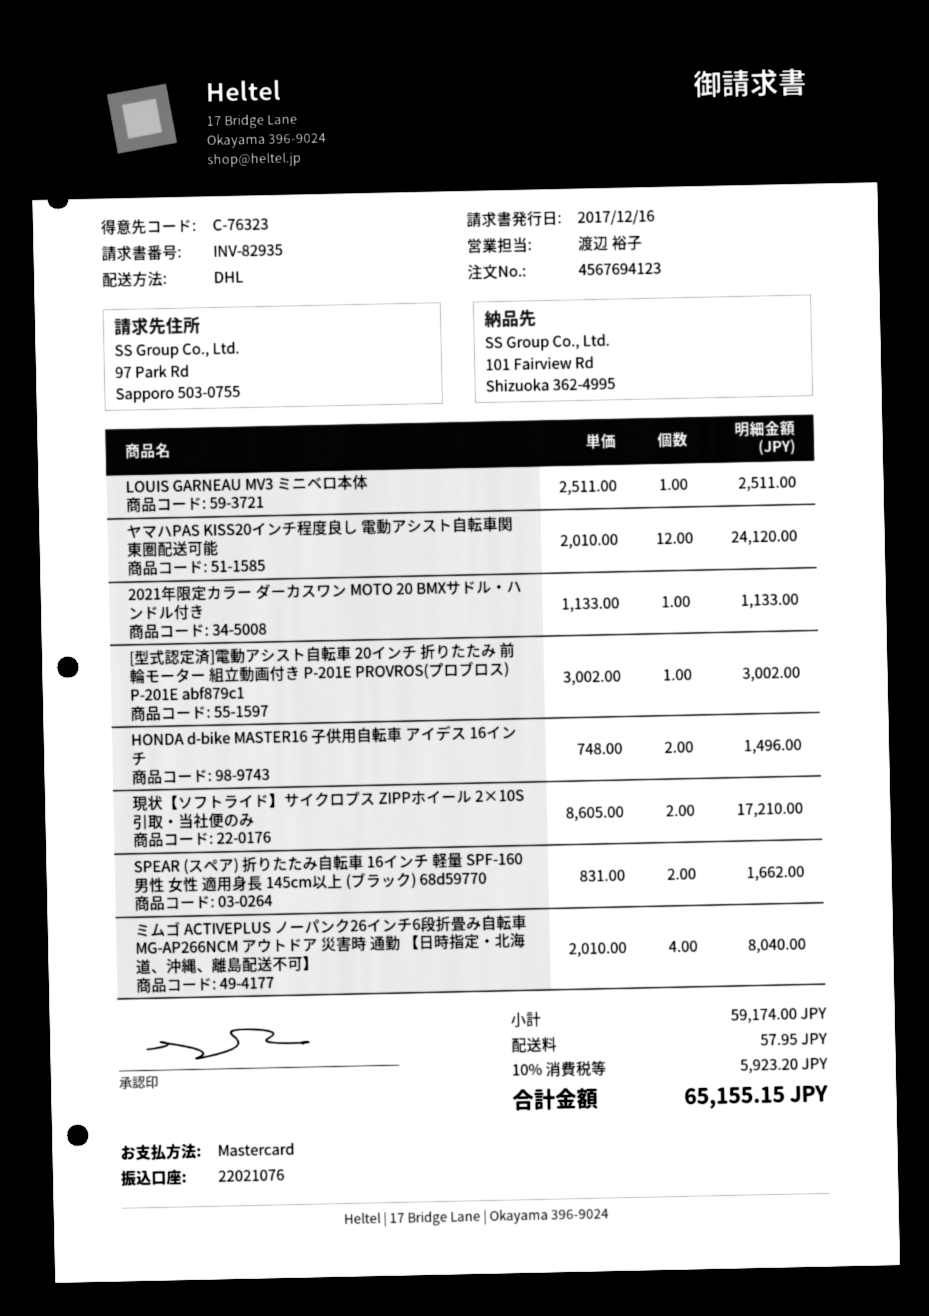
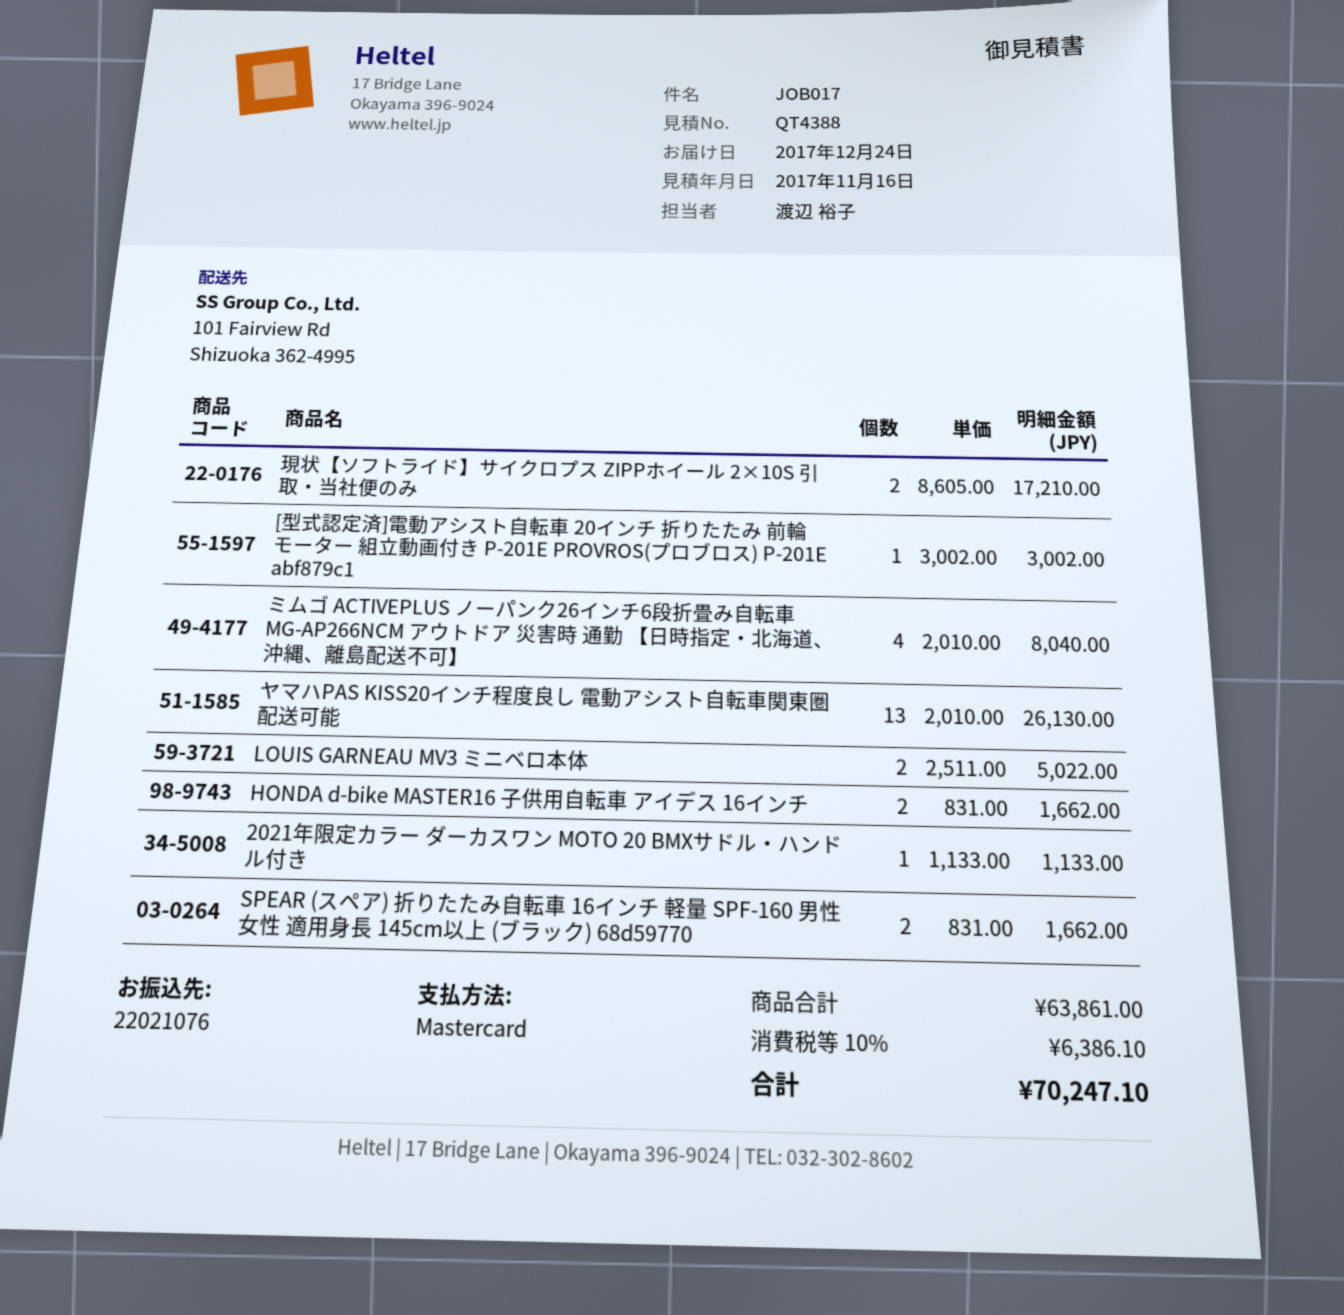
LOUIS GARNEAU MV3 ミニベロ本体: 1 x 2511.00 = 2511.00 -> 2 x 2511.00 = 5022.00
ヤマハPAS KISS20インチ程度良し 電動アシスト自転車関東圏配送可能: 12 x 2010.00 = 24120.00 -> 13 x 2010.00 = 26130.00
HONDA d-bike MASTER16 子供用自転車 アイデス 16インチ: 2 x 748.00 = 1496.00 -> 2 x 831.00 = 1662.00
subtotal: 59174.00 -> 63861.00
shipping: 57.95 -> none
tax: 10% = 5923.20 -> 10% = 6386.10
total: 65155.15 -> 70247.10

